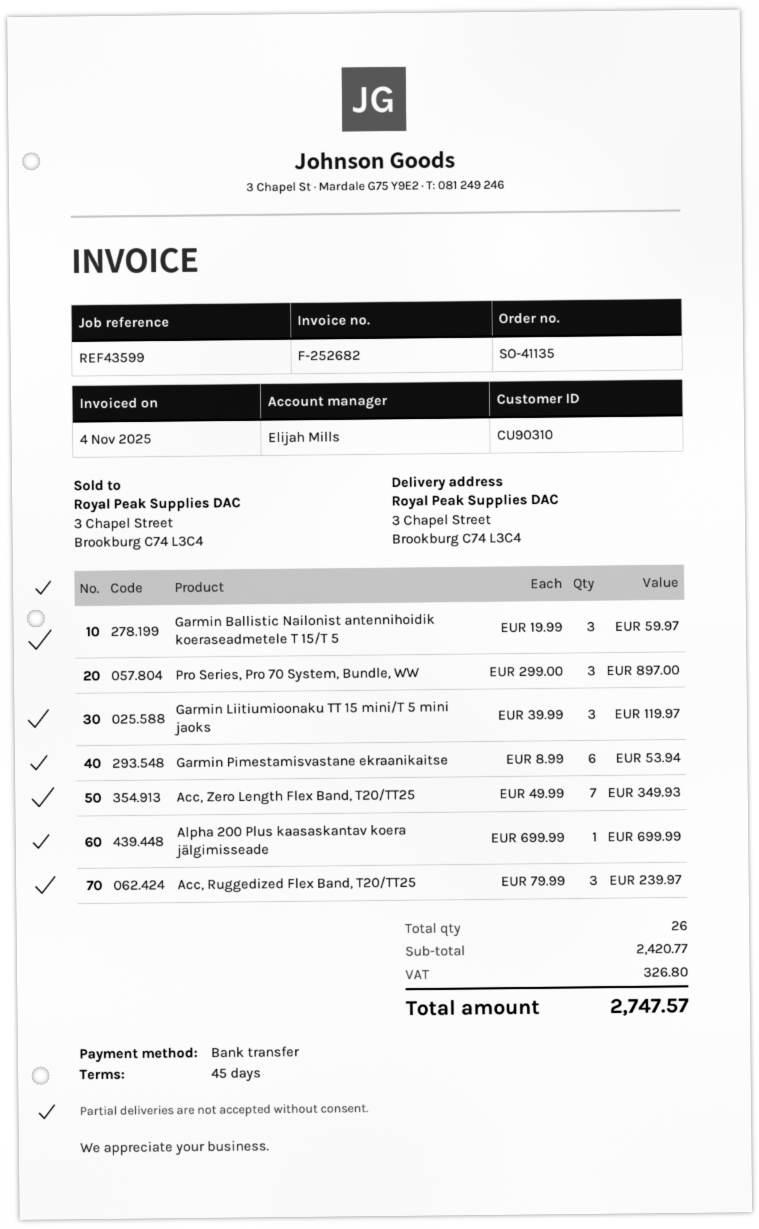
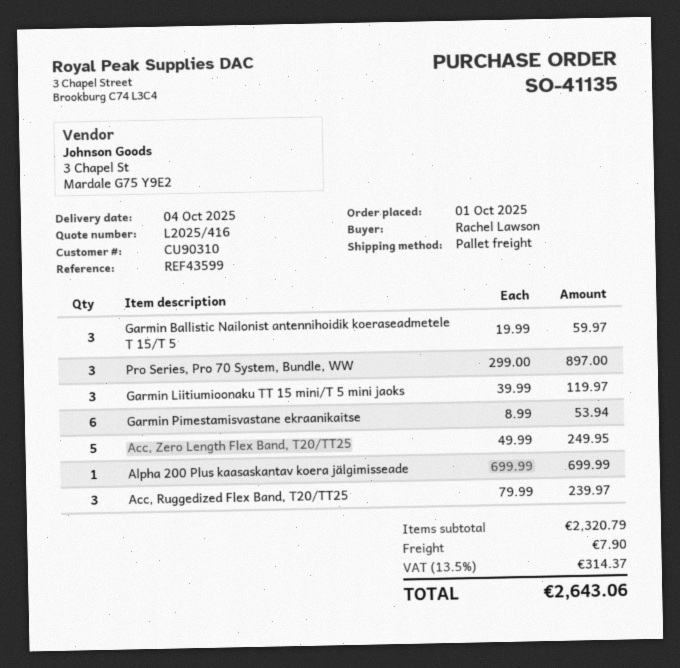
Acc, Zero Length Flex Band, T20/TT25: 7 x 49.99 = 349.93 -> 5 x 49.99 = 249.95
subtotal: 2420.77 -> 2320.79
shipping: none -> 7.90
tax: 326.80 -> 314.37
total: 2747.57 -> 2643.06

